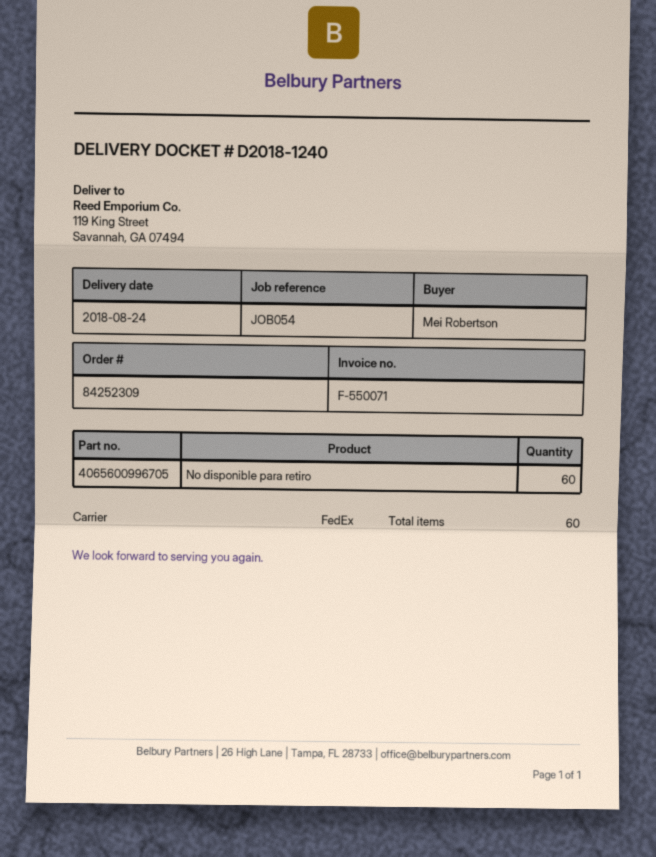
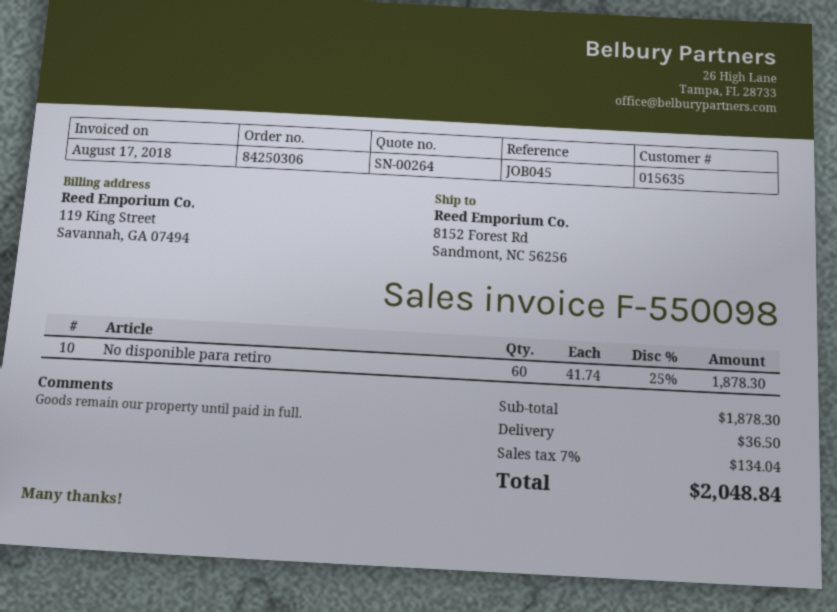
order number: 84252309 -> 84250306
invoice number: F-550071 -> F-550098
reference: JOB054 -> JOB045
ship to: 119 King Street, Savannah, GA 07494 -> 8152 Forest Rd, Sandmont, NC 56256

